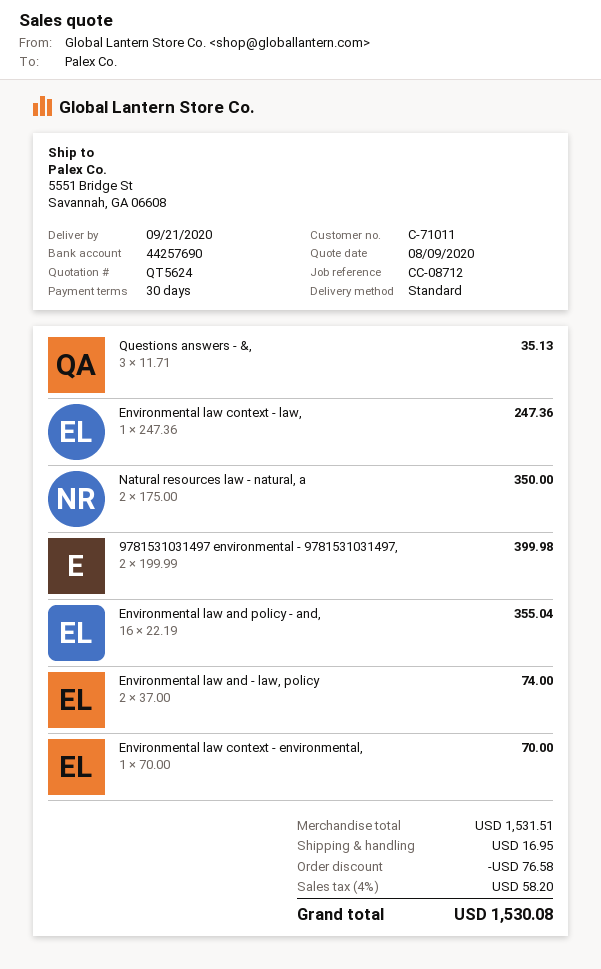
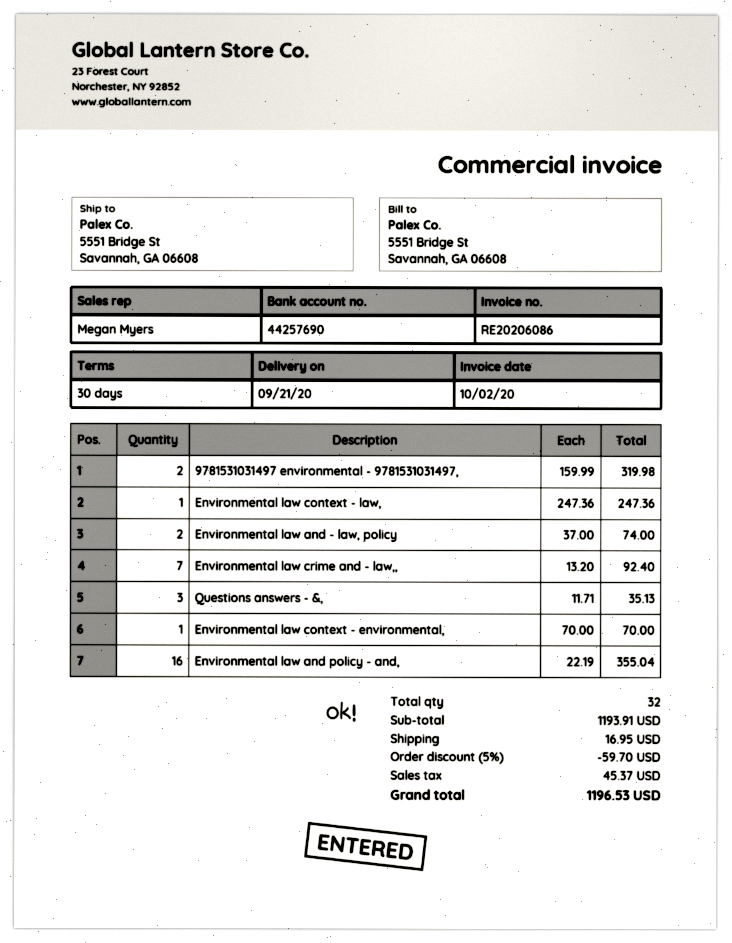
Natural resources law - natural, a: 2 x 175.00 = 350.00 -> none
9781531031497 environmental - 9781531031497,: 2 x 199.99 = 399.98 -> 2 x 159.99 = 319.98
Environmental law crime and - law,,: none -> 7 x 13.20 = 92.40
subtotal: 1531.51 -> 1193.91
discount: 76.58 -> 59.70
tax: 58.20 -> 45.37
total: 1530.08 -> 1196.53

